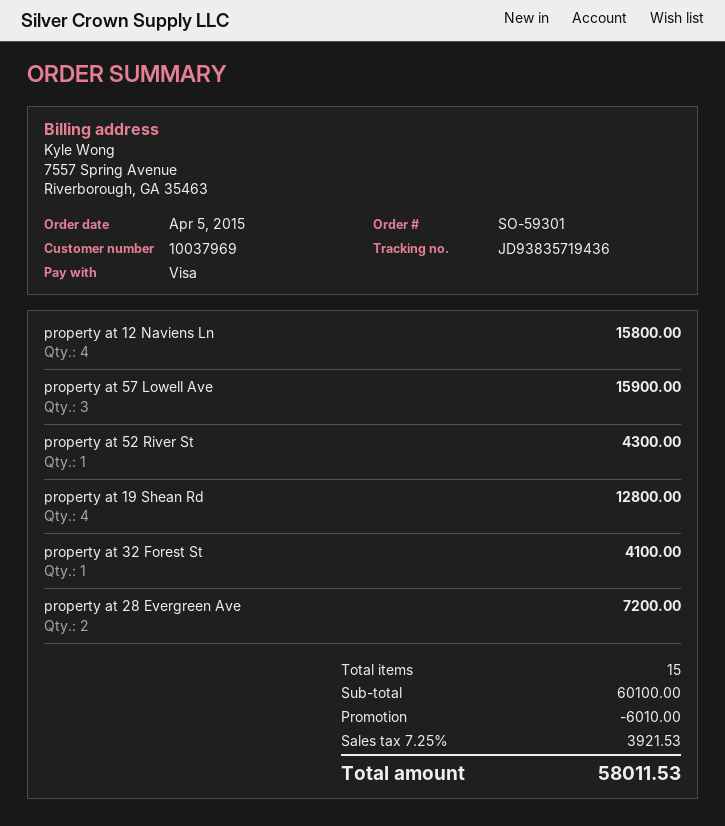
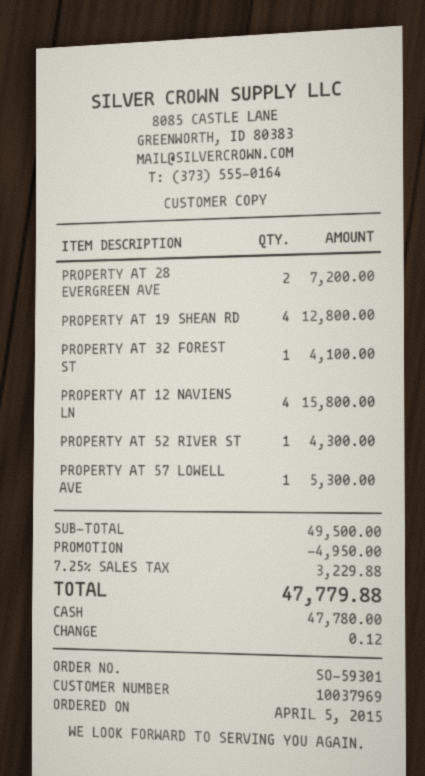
payment method: Visa -> cash
property at 57 Lowell Ave: 3 for 15900.00 -> 1 for 5300.00
subtotal: 60100.00 -> 49500.00
discount: 6010.00 -> 4950.00
tax: 7.25% = 3921.53 -> 7.25% = 3229.88
total: 58011.53 -> 47779.88

